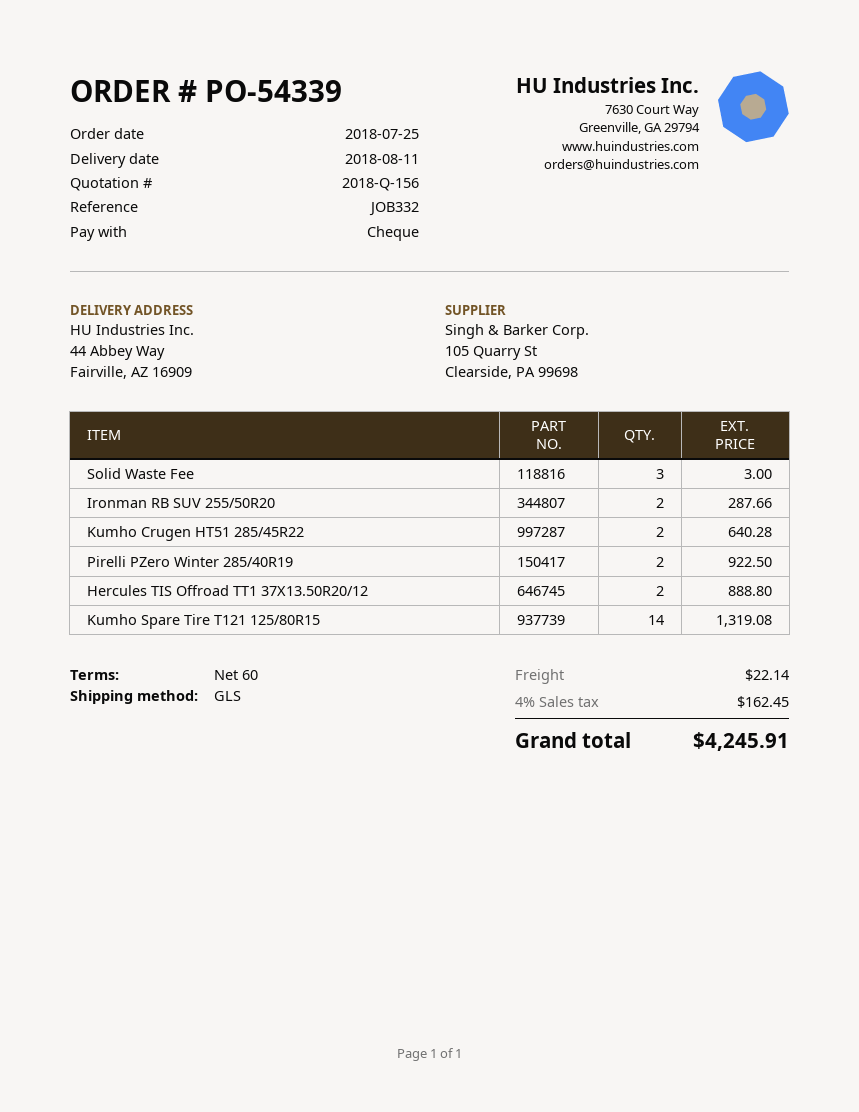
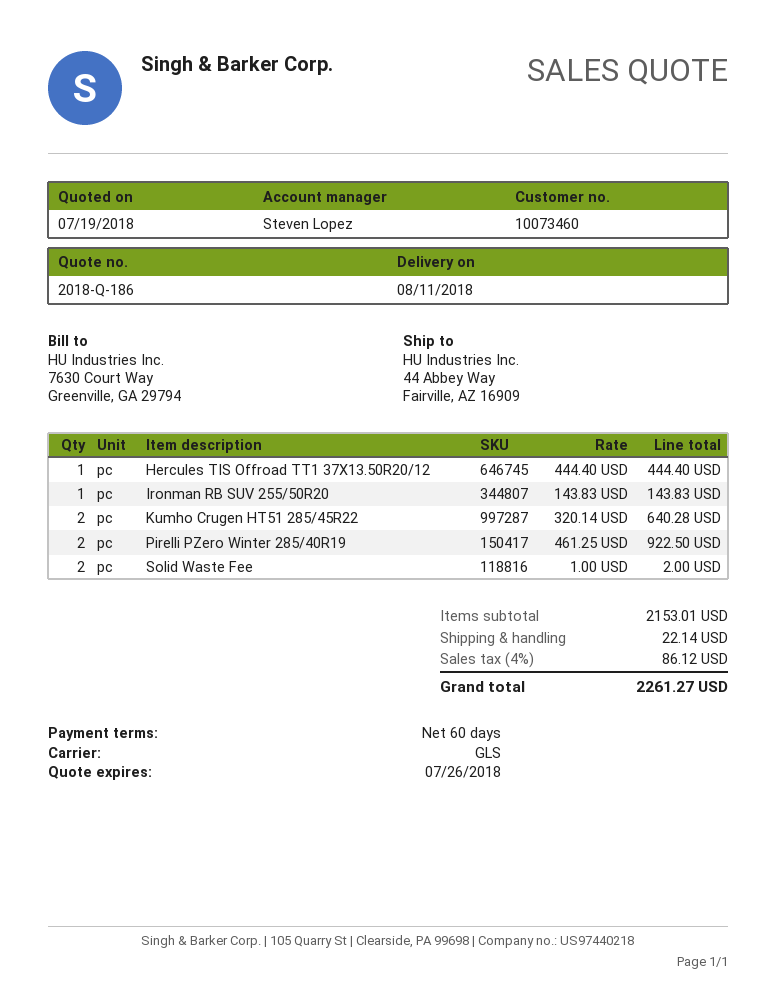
quote number: 2018-Q-156 -> 2018-Q-186
Solid Waste Fee: 3 for 3.00 -> 2 for 2.00
Ironman RB SUV 255/50R20: 2 for 287.66 -> 1 for 143.83
Hercules TIS Offroad TT1 37X13.50R20/12: 2 for 888.80 -> 1 for 444.40
Kumho Spare Tire T121 125/80R15: 14 for 1319.08 -> none
tax: 4% = 162.45 -> 4% = 86.12
total: 4245.91 -> 2261.27

